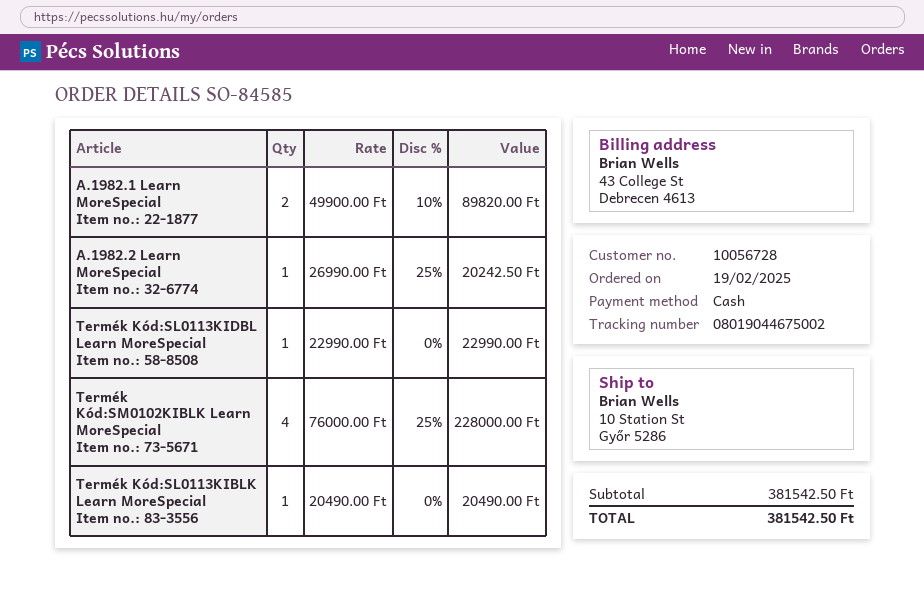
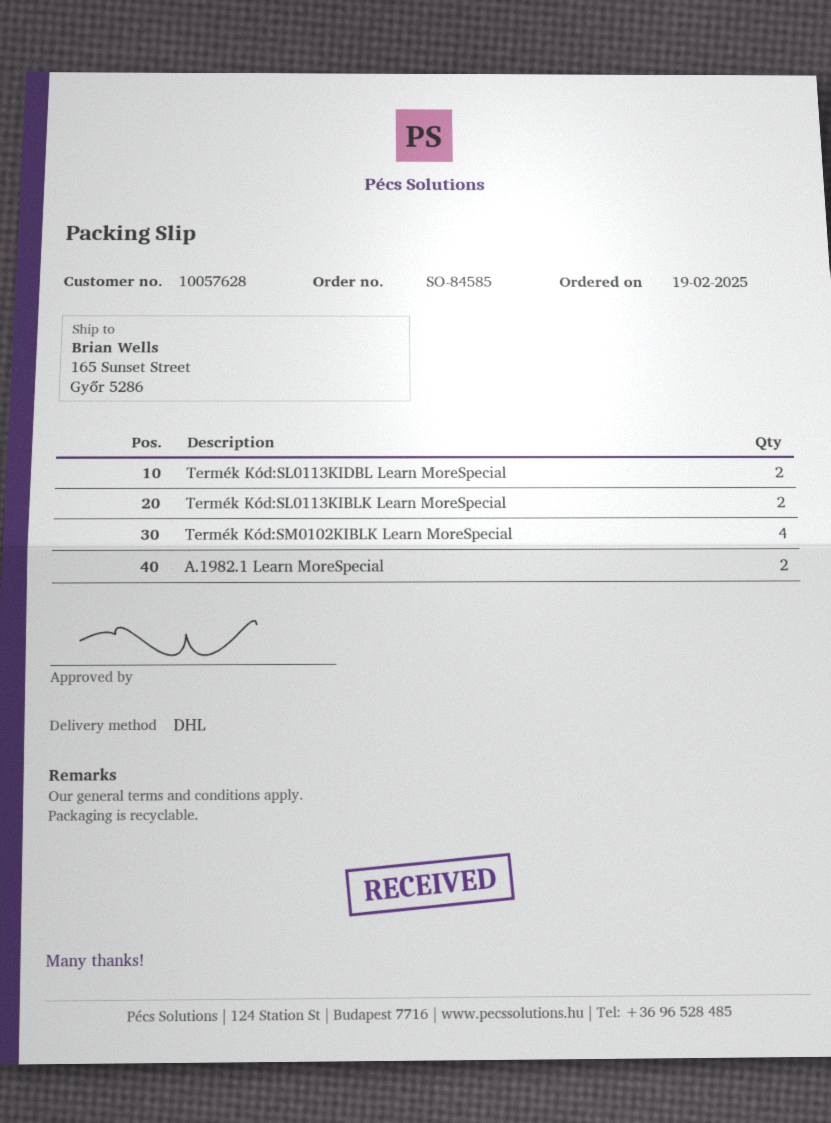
customer number: 10056728 -> 10057628
ship to: 10 Station St, Győr 5286 -> 165 Sunset Street, Győr 5286
A.1982.2 Learn MoreSpecial: 1 -> none
Termék Kód:SL0113KIDBL Learn MoreSpecial: 1 -> 2
Termék Kód:SL0113KIBLK Learn MoreSpecial: 1 -> 2

